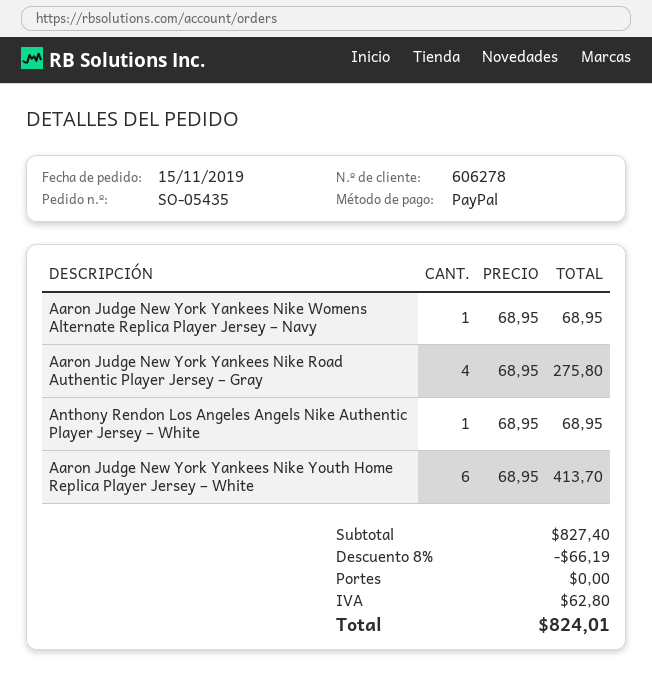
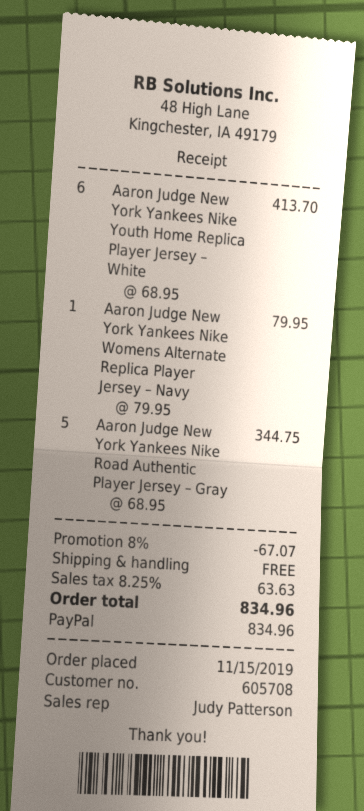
customer number: 606278 -> 605708
Aaron Judge New York Yankees Nike Womens Alternate Replica Player Jersey – Navy: 1 x 68.95 = 68.95 -> 1 x 79.95 = 79.95
Aaron Judge New York Yankees Nike Road Authentic Player Jersey – Gray: 4 x 68.95 = 275.80 -> 5 x 68.95 = 344.75
Anthony Rendon Los Angeles Angels Nike Authentic Player Jersey – White: 1 x 68.95 = 68.95 -> none
discount: 8% = 66.19 -> 8% = 67.07
tax: 62.80 -> 63.63
total: 824.01 -> 834.96

